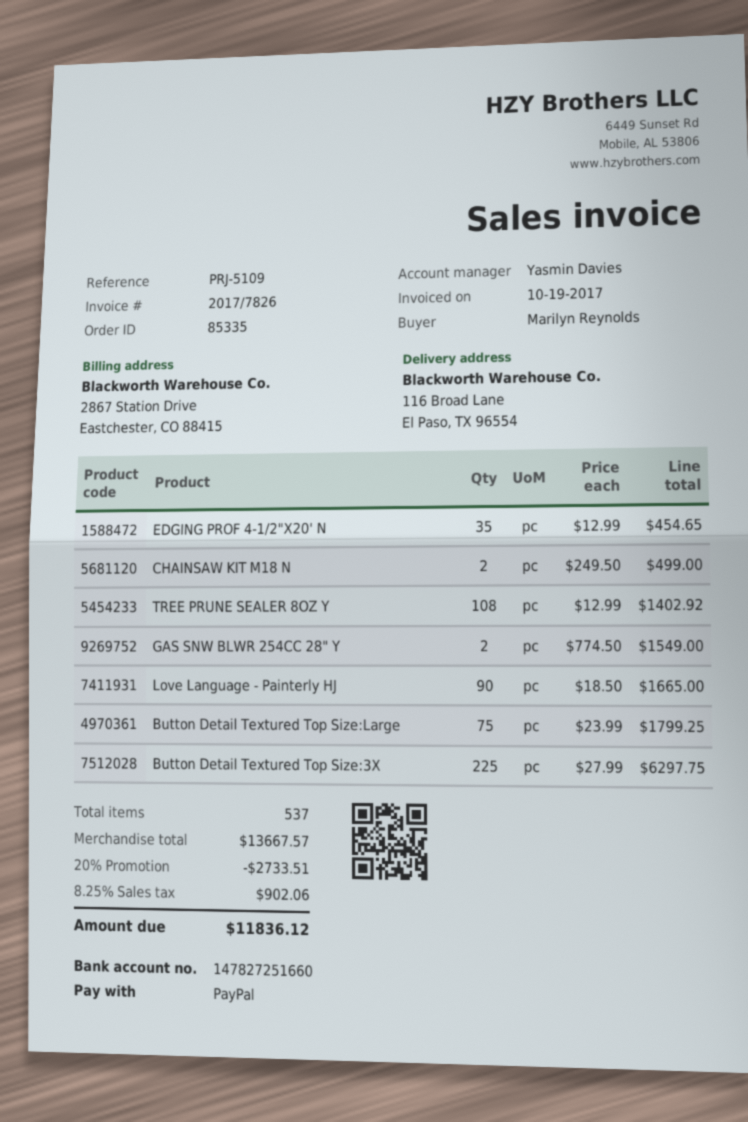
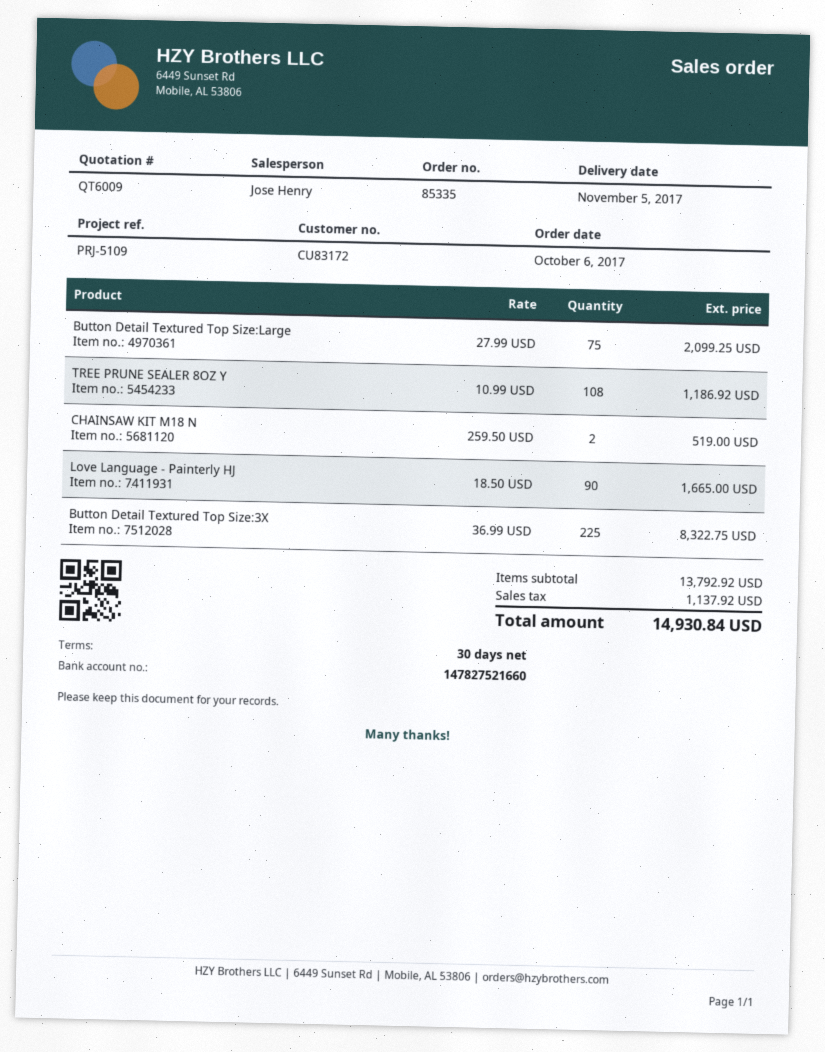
sales rep: Yasmin Davies -> Jose Henry
bank account: 147827251660 -> 147827521660
EDGING PROF 4-1/2"X20' N: 35 x 12.99 = 454.65 -> none
CHAINSAW KIT M18 N: 2 x 249.50 = 499.00 -> 2 x 259.50 = 519.00
TREE PRUNE SEALER 8OZ Y: 108 x 12.99 = 1402.92 -> 108 x 10.99 = 1186.92
GAS SNW BLWR 254CC 28" Y: 2 x 774.50 = 1549.00 -> none
Button Detail Textured Top Size:Large: 75 x 23.99 = 1799.25 -> 75 x 27.99 = 2099.25
Button Detail Textured Top Size:3X: 225 x 27.99 = 6297.75 -> 225 x 36.99 = 8322.75
subtotal: 13667.57 -> 13792.92
discount: 20% = 2733.51 -> none
tax: 902.06 -> 1137.92
total: 11836.12 -> 14930.84

